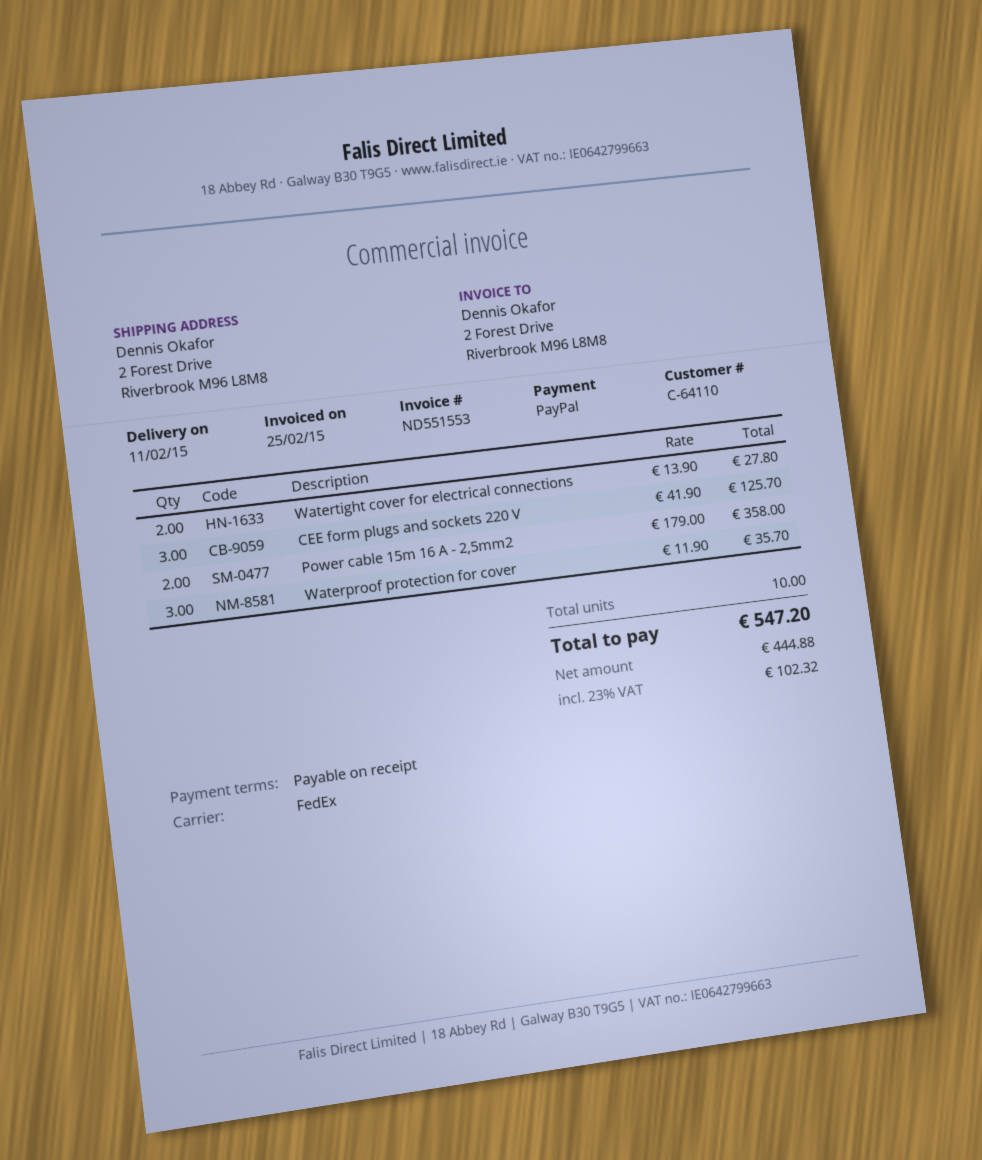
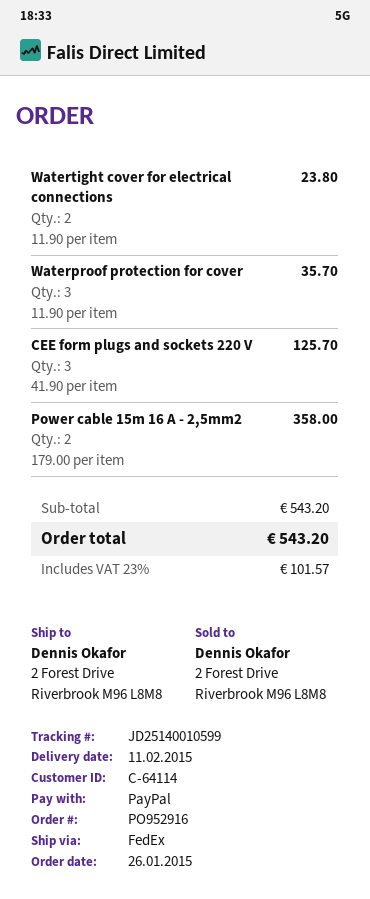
customer number: C-64110 -> C-64114
Watertight cover for electrical connections: 2 x 13.90 = 27.80 -> 2 x 11.90 = 23.80
tax: 23% = 102.32 -> 23% = 101.57
total: 547.20 -> 543.20

